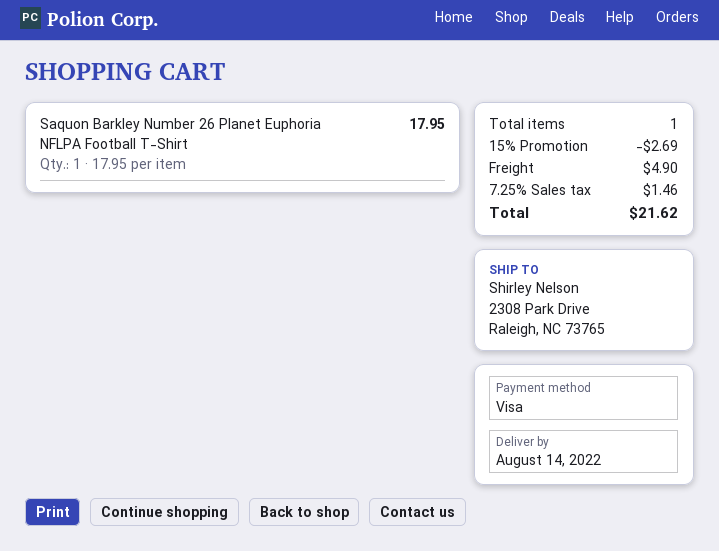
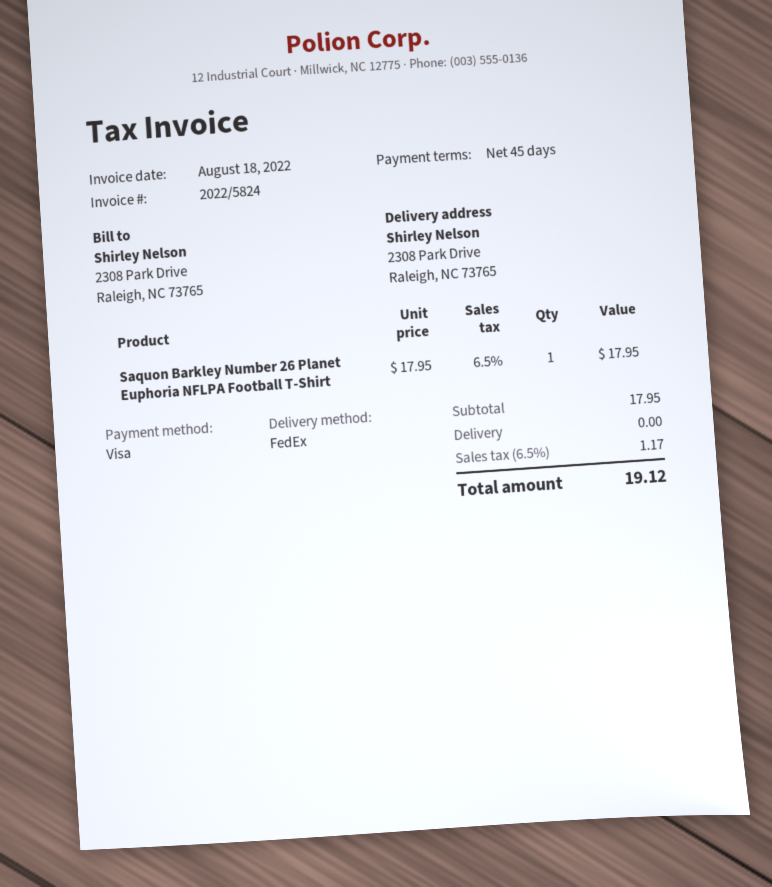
discount: 15% = 2.69 -> none
shipping: 4.90 -> 0.00
tax: 7.25% = 1.46 -> 6.5% = 1.17
total: 21.62 -> 19.12

